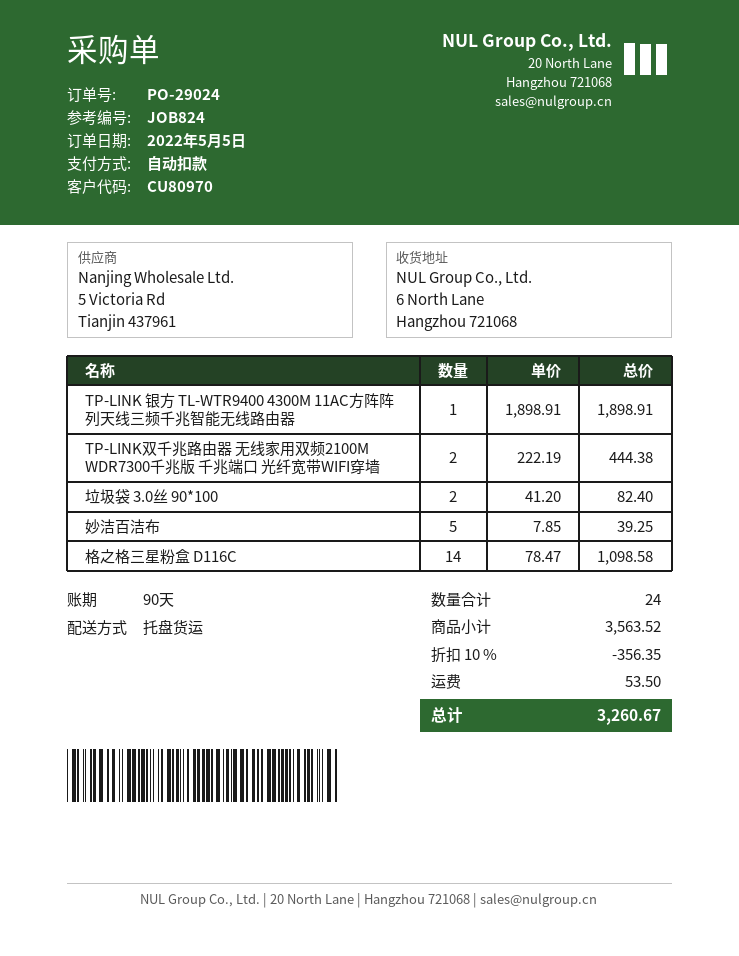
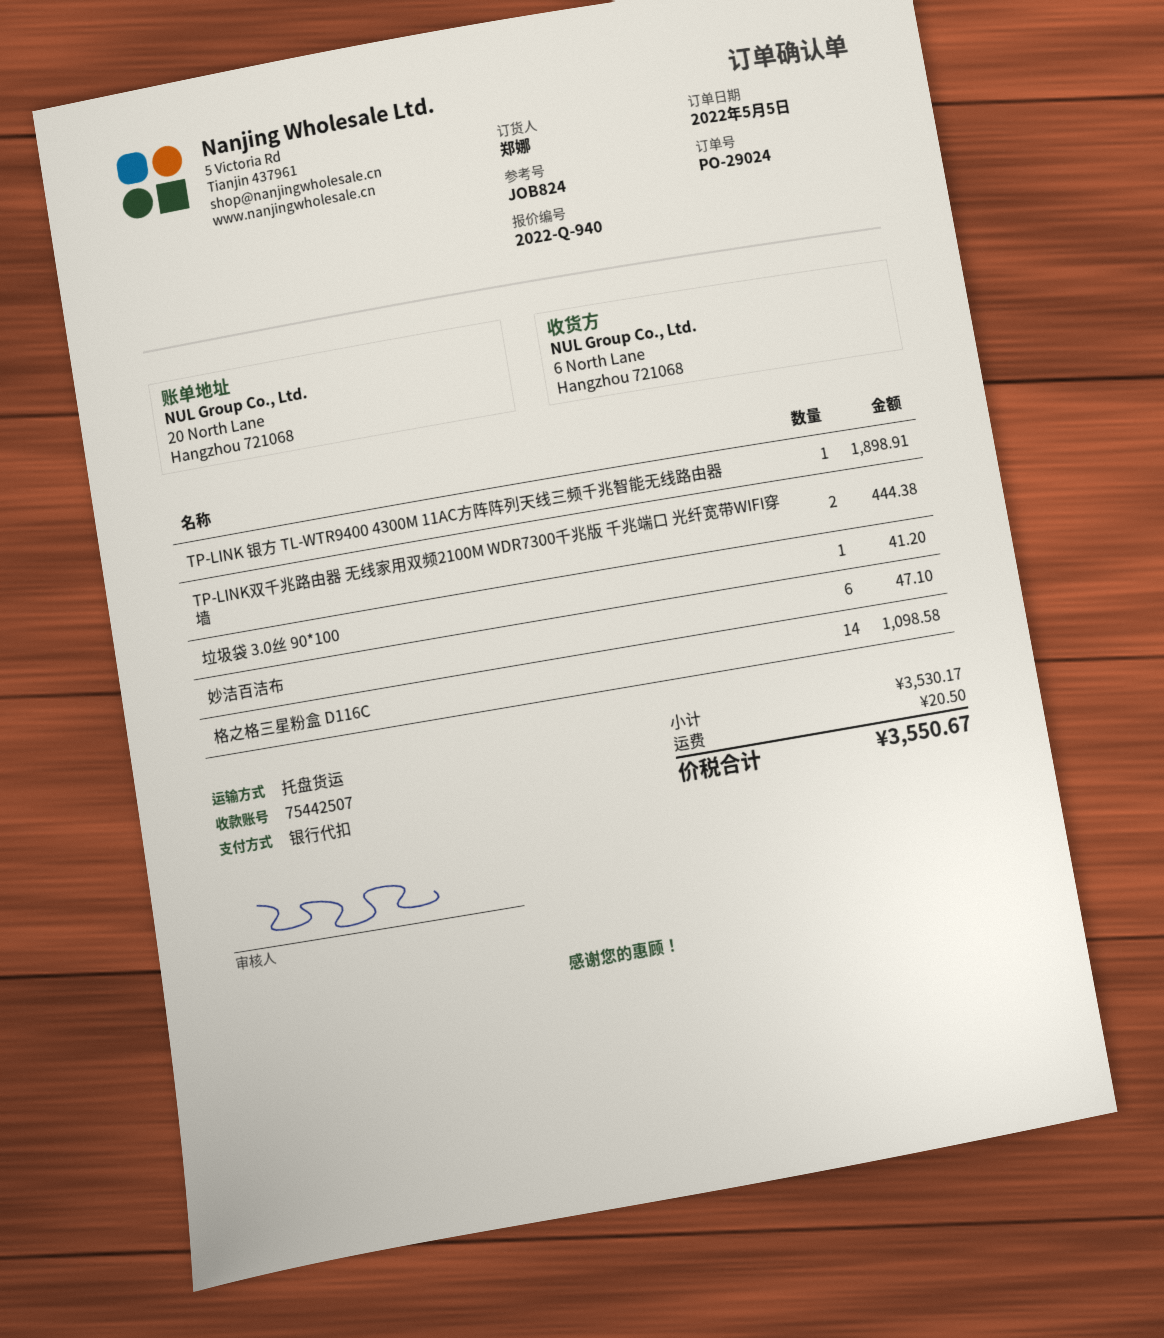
垃圾袋 3.0丝 90*100: 2 for 82.40 -> 1 for 41.20
妙洁百洁布: 5 for 39.25 -> 6 for 47.10
subtotal: 3563.52 -> 3530.17
discount: 10% = 356.35 -> none
shipping: 53.50 -> 20.50
total: 3260.67 -> 3550.67

